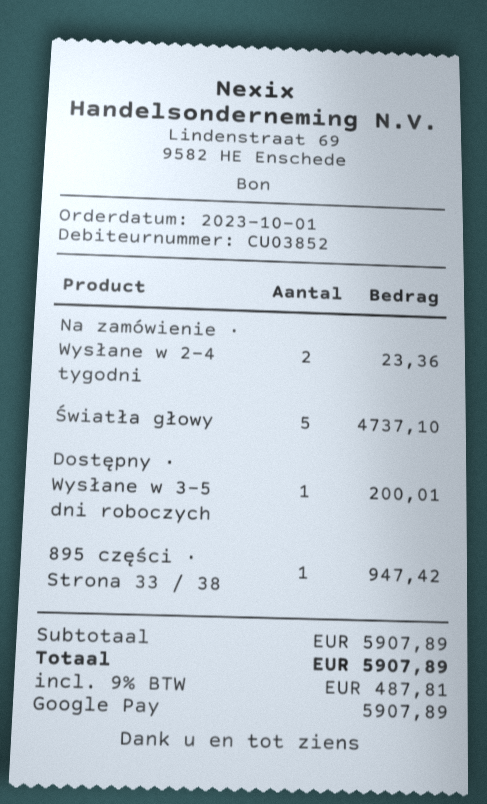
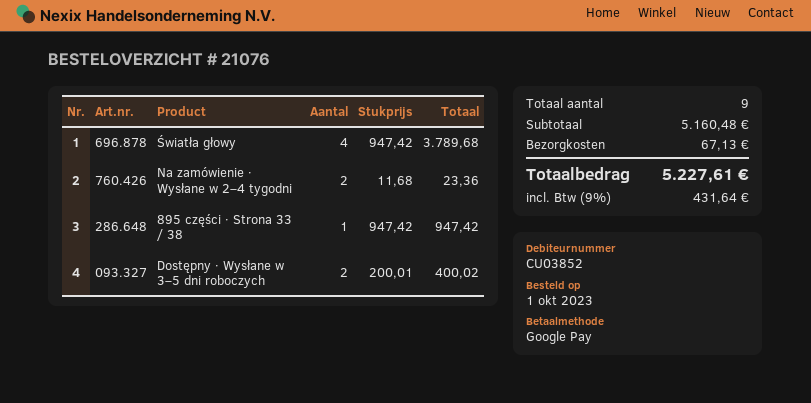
Światła głowy: 5 for 4737.10 -> 4 for 3789.68
Dostępny · Wysłane w 3–5 dni roboczych: 1 for 200.01 -> 2 for 400.02
subtotal: 5907.89 -> 5160.48
shipping: none -> 67.13
tax: 9% = 487.81 -> 9% = 431.64
total: 5907.89 -> 5227.61

